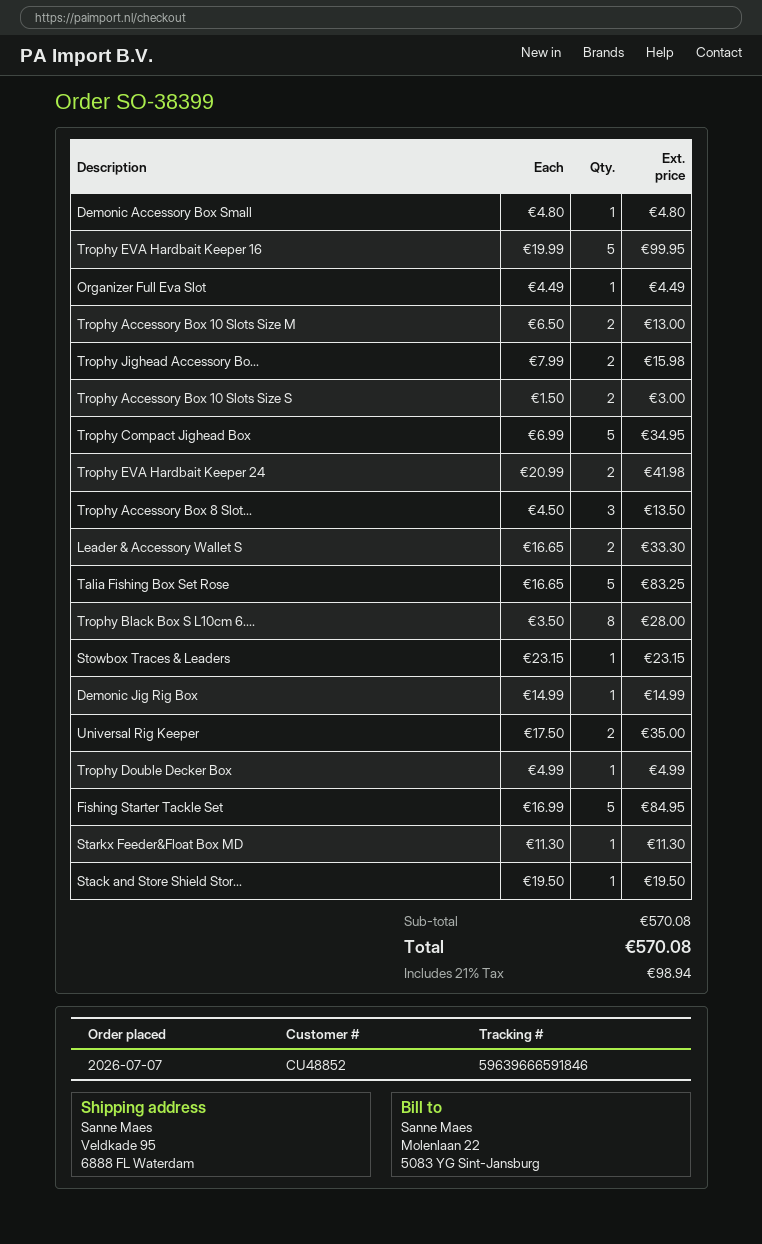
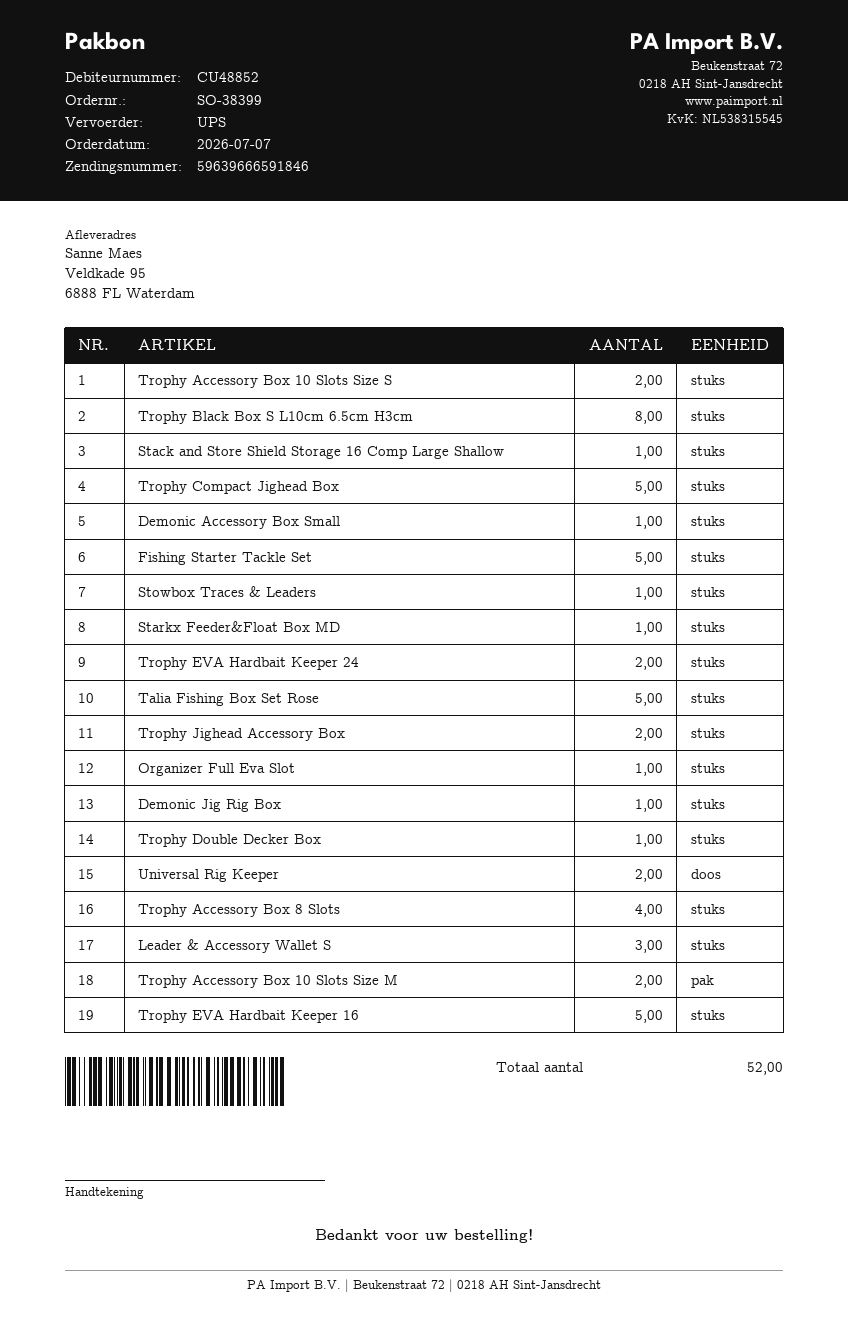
Trophy Accessory Box 8 Slot...: 3 -> 4
Leader & Accessory Wallet S: 2 -> 3

